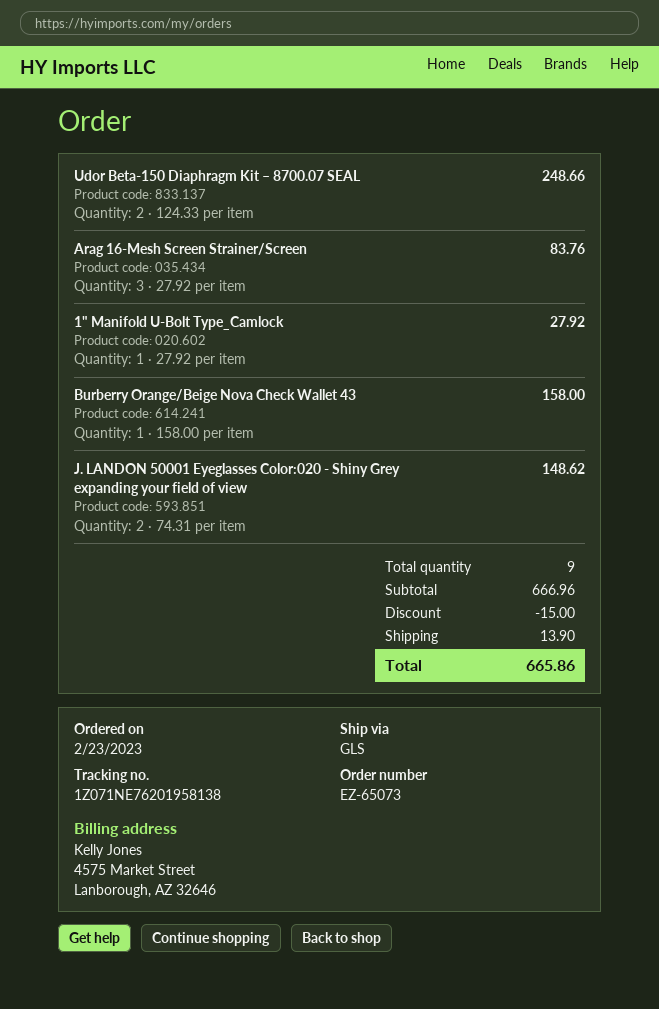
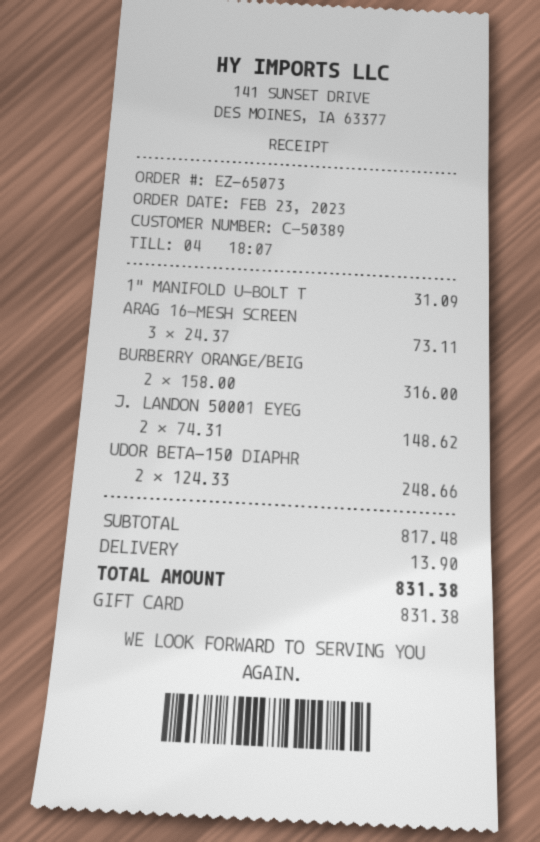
Arag 16-Mesh Screen Strainer/Screen: 3 x 27.92 = 83.76 -> 3 x 24.37 = 73.11
1" Manifold U-Bolt Type_Camlock: 1 x 27.92 = 27.92 -> 1 x 31.09 = 31.09
Burberry Orange/Beige Nova Check Wallet 43: 1 x 158.00 = 158.00 -> 2 x 158.00 = 316.00
subtotal: 666.96 -> 817.48
discount: 15.00 -> none
total: 665.86 -> 831.38

